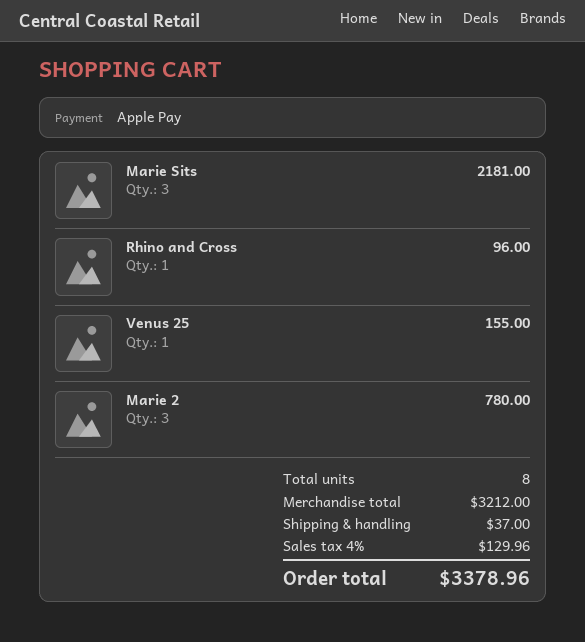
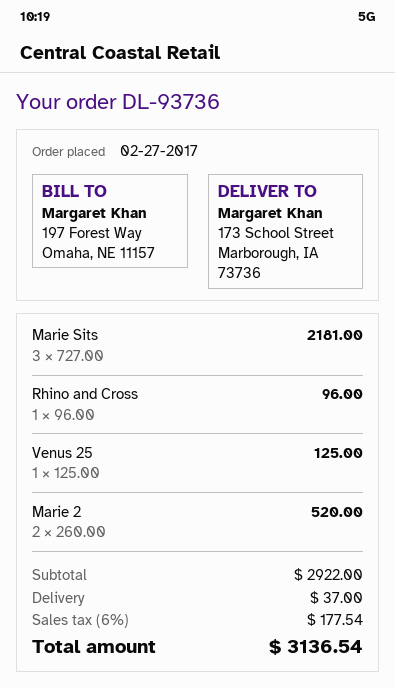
Venus 25: 1 for 155.00 -> 1 for 125.00
Marie 2: 3 for 780.00 -> 2 for 520.00
subtotal: 3212.00 -> 2922.00
tax: 4% = 129.96 -> 6% = 177.54
total: 3378.96 -> 3136.54

